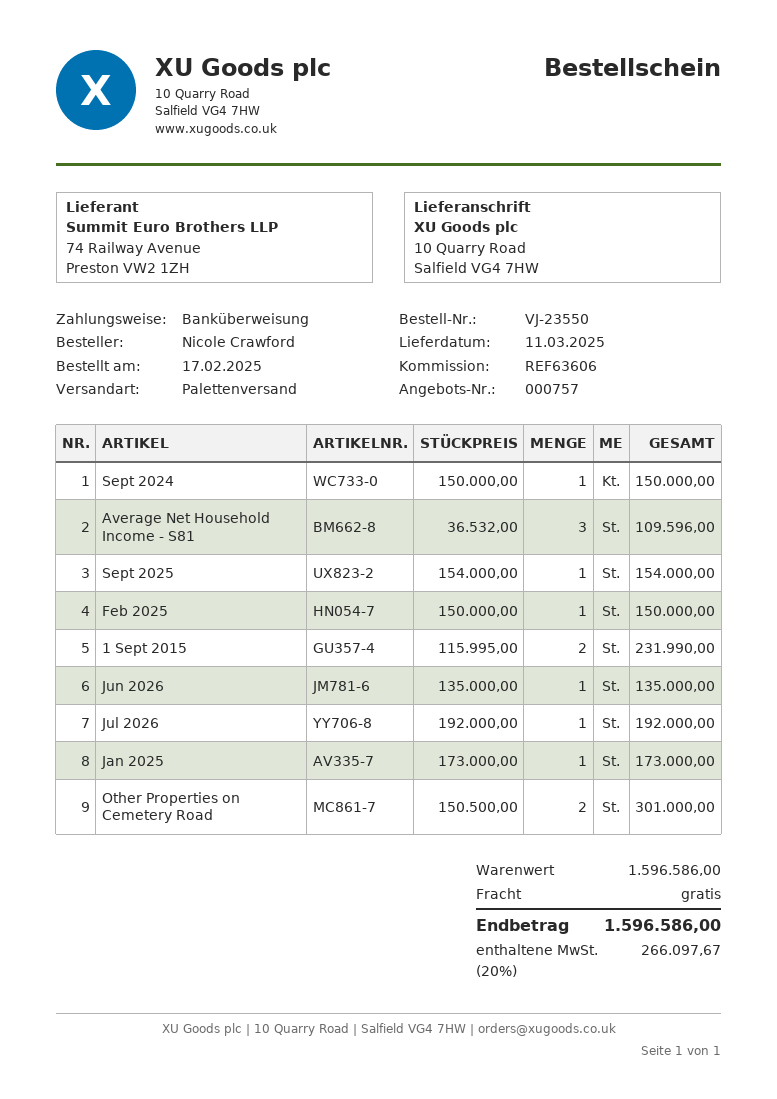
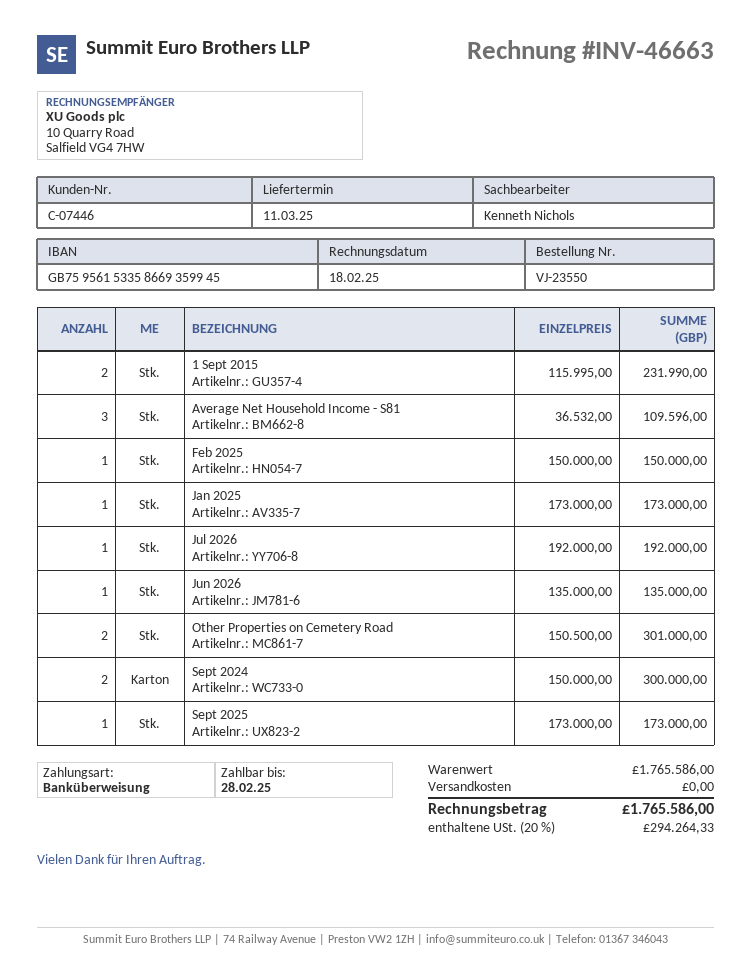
Sept 2024: 1 x 150000.00 = 150000.00 -> 2 x 150000.00 = 300000.00
Sept 2025: 1 x 154000.00 = 154000.00 -> 1 x 173000.00 = 173000.00
subtotal: 1596586.00 -> 1765586.00
tax: 20% = 266097.67 -> 20% = 294264.33
total: 1596586.00 -> 1765586.00

